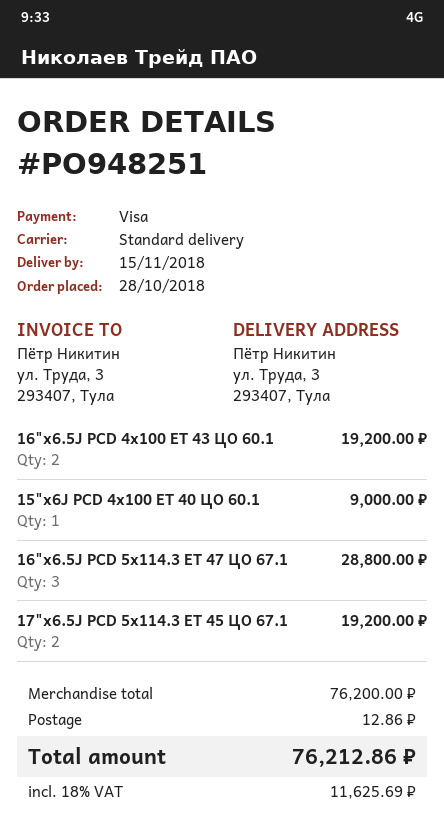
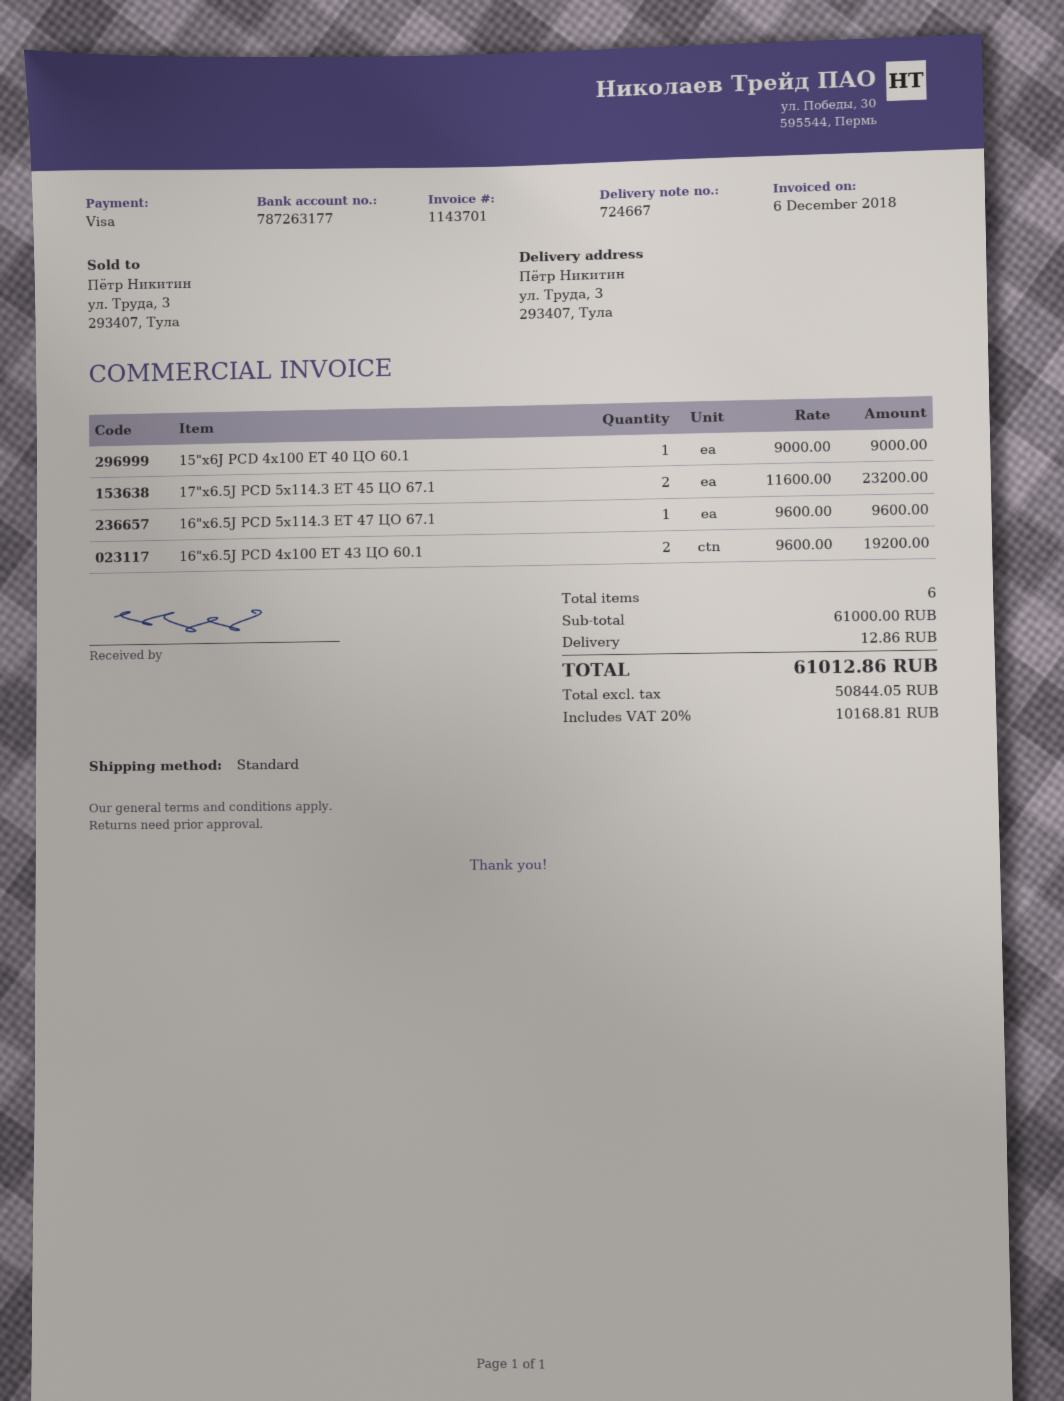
16"x6.5J PCD 5x114.3 ЕТ 47 ЦО 67.1: 3 for 28800.00 -> 1 for 9600.00
17"x6.5J PCD 5x114.3 ЕТ 45 ЦО 67.1: 2 for 19200.00 -> 2 for 23200.00
subtotal: 76200.00 -> 61000.00
tax: 18% = 11625.69 -> 20% = 10168.81
total: 76212.86 -> 61012.86

